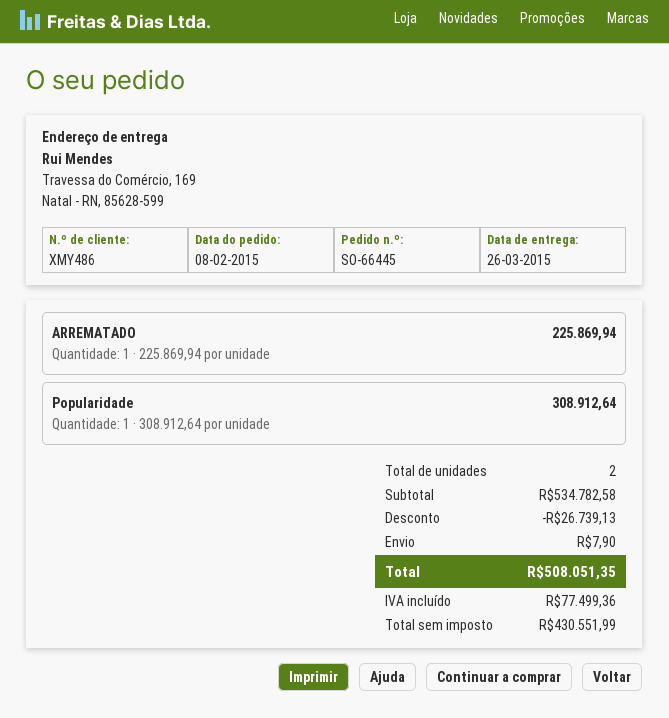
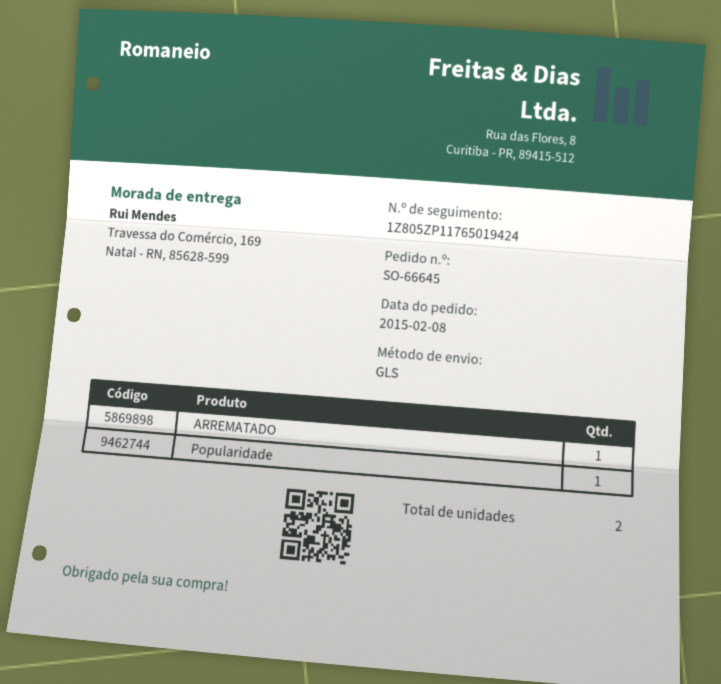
order number: SO-66445 -> SO-66645

